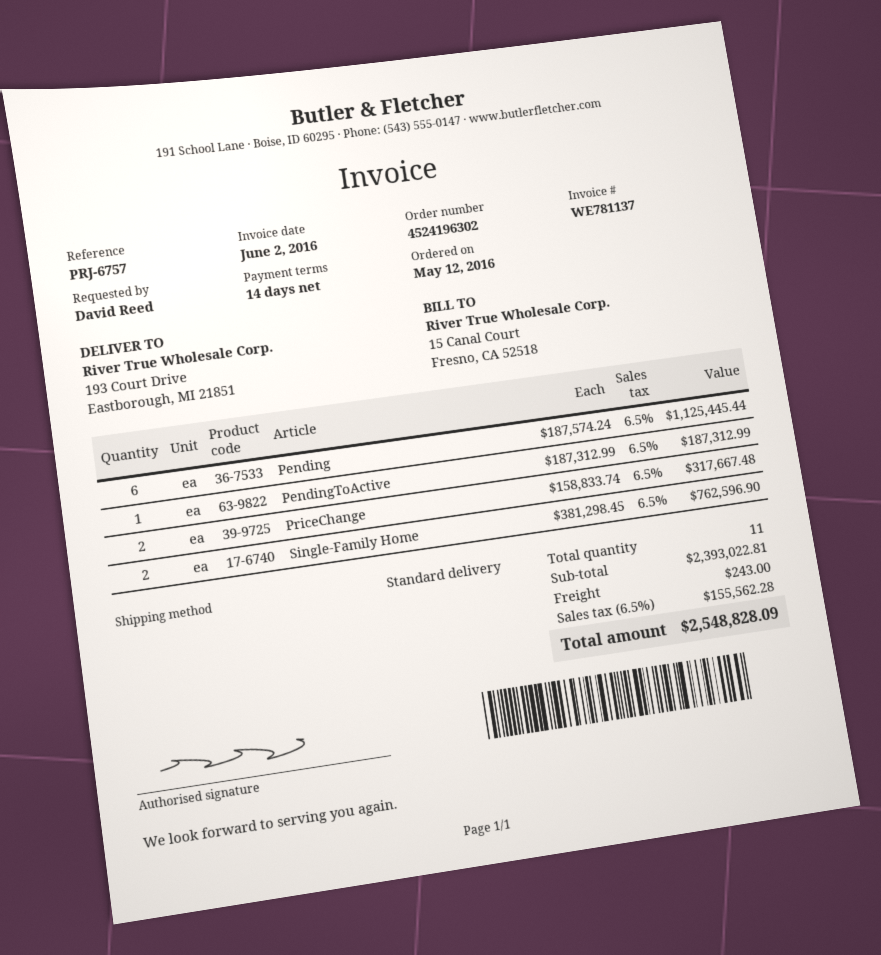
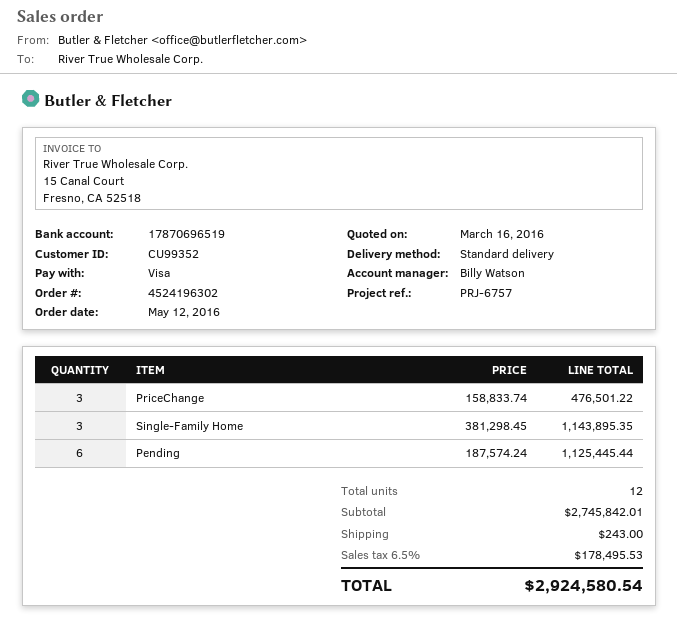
PendingToActive: 1 x 187312.99 = 187312.99 -> none
PriceChange: 2 x 158833.74 = 317667.48 -> 3 x 158833.74 = 476501.22
Single-Family Home: 2 x 381298.45 = 762596.90 -> 3 x 381298.45 = 1143895.35
total quantity: 11 -> 12
subtotal: 2393022.81 -> 2745842.01
tax: 6.5% = 155562.28 -> 6.5% = 178495.53
total: 2548828.09 -> 2924580.54

